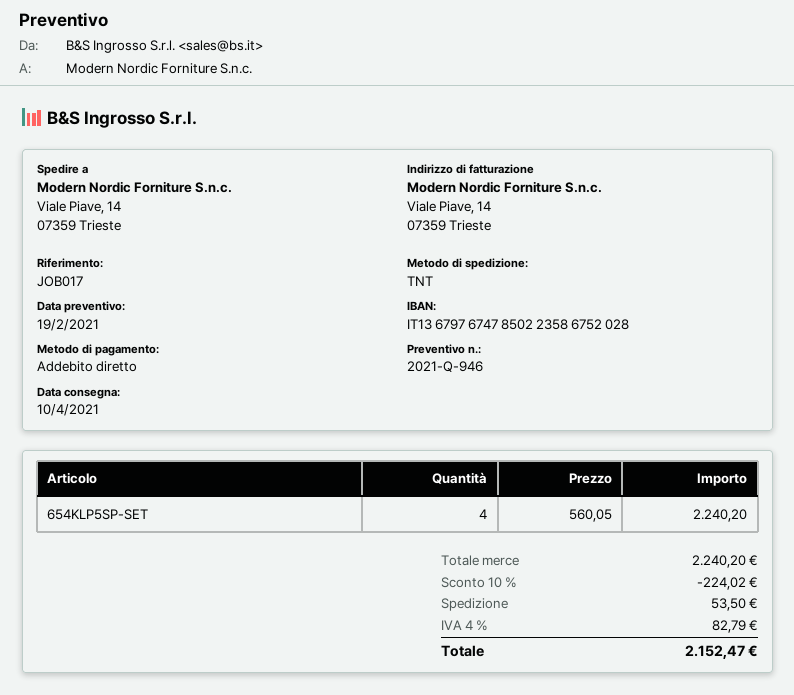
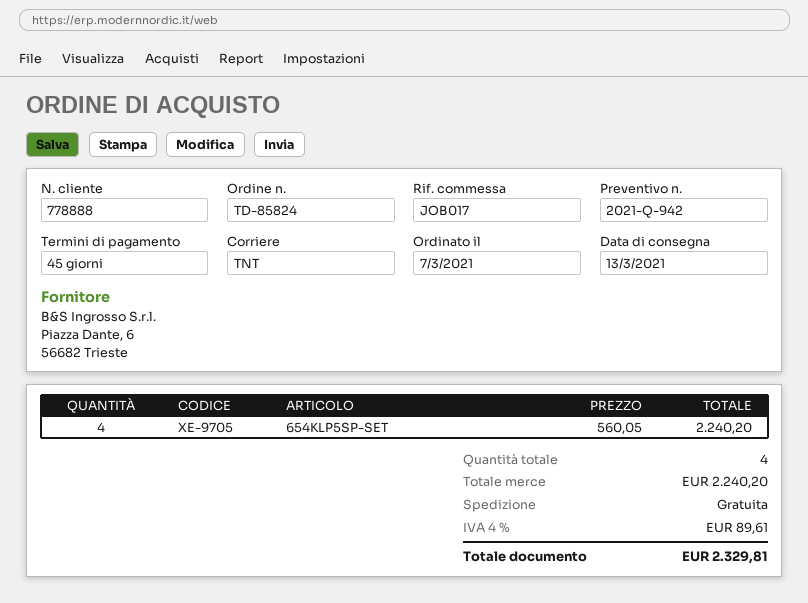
quote number: 2021-Q-946 -> 2021-Q-942
delivery date: 2021-04-10 -> 2021-03-13
discount: 10% = 224.02 -> none
shipping: 53.50 -> 0.00
tax: 4% = 82.79 -> 4% = 89.61
total: 2152.47 -> 2329.81

